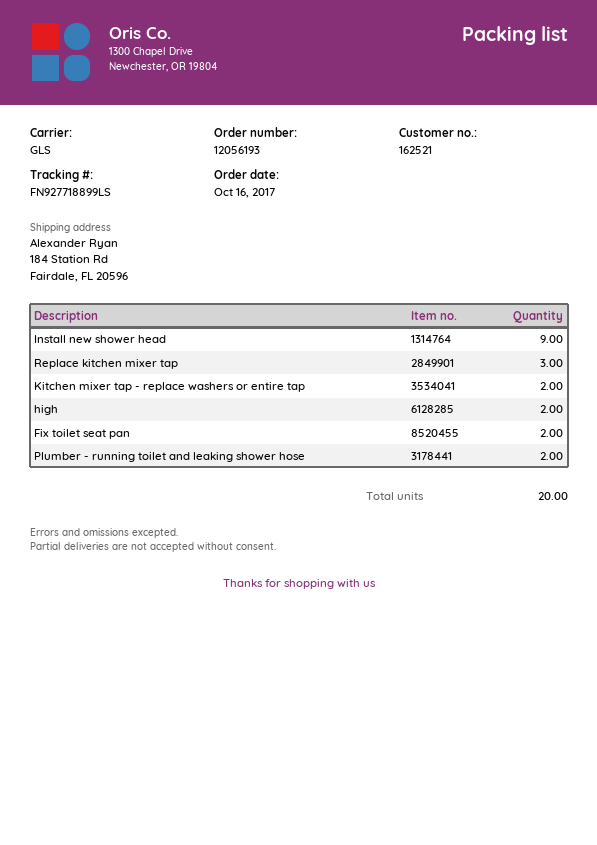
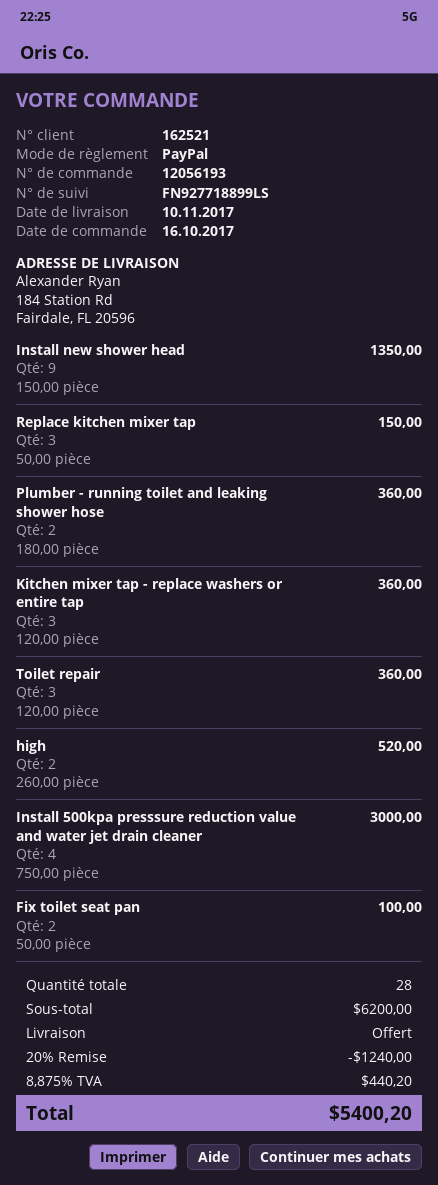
Kitchen mixer tap - replace washers or entire tap: 2 -> 3
Toilet repair: none -> 3
Install 500kpa presssure reduction value and water jet drain cleaner: none -> 4
total quantity: 20 -> 28

